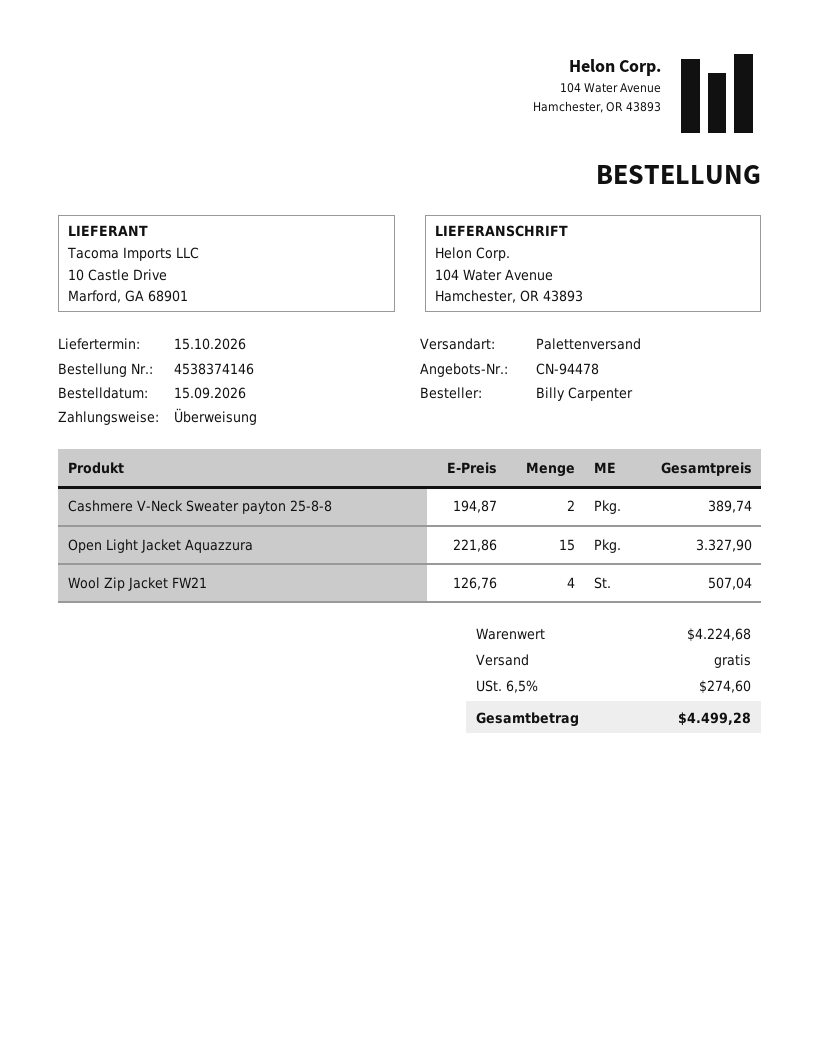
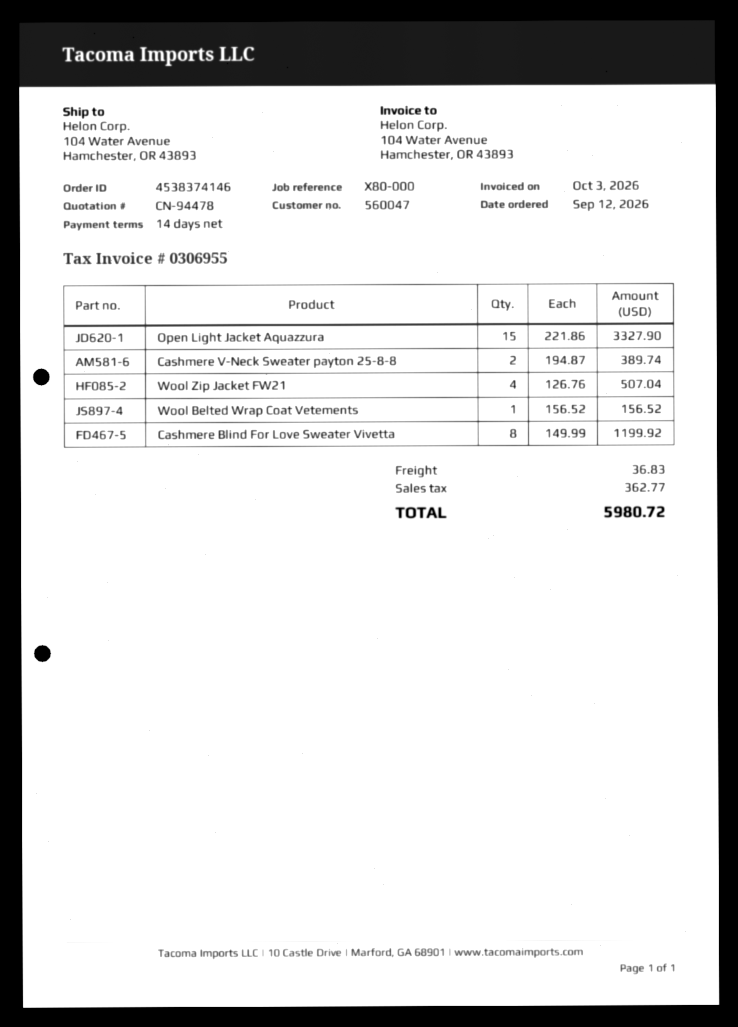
order date: 2026-09-15 -> 2026-09-12
Wool Belted Wrap Coat Vetements: none -> 1 x 156.52 = 156.52
Cashmere Blind For Love Sweater Vivetta: none -> 8 x 149.99 = 1199.92
shipping: 0.00 -> 36.83
tax: 274.60 -> 362.77
total: 4499.28 -> 5980.72

